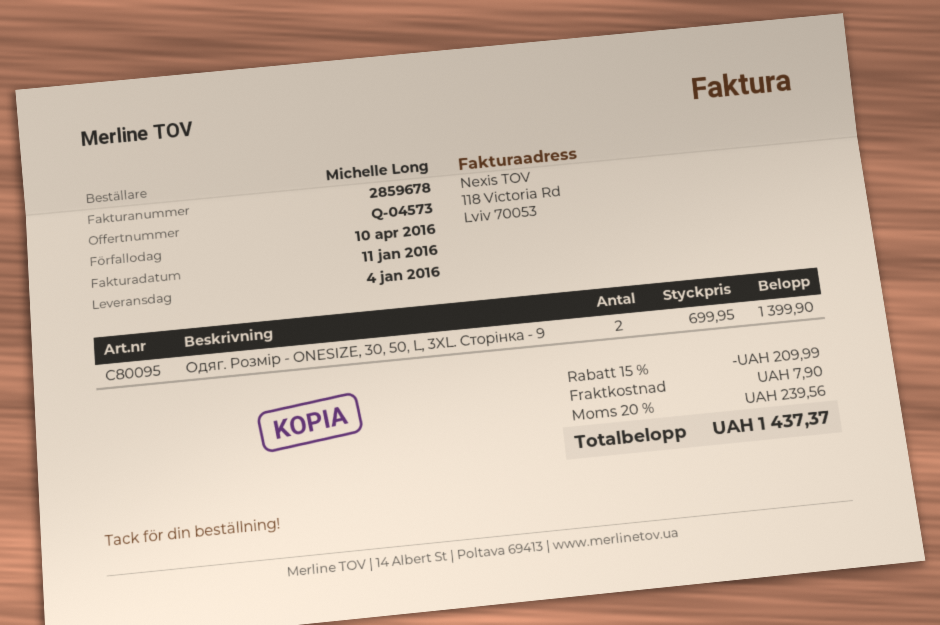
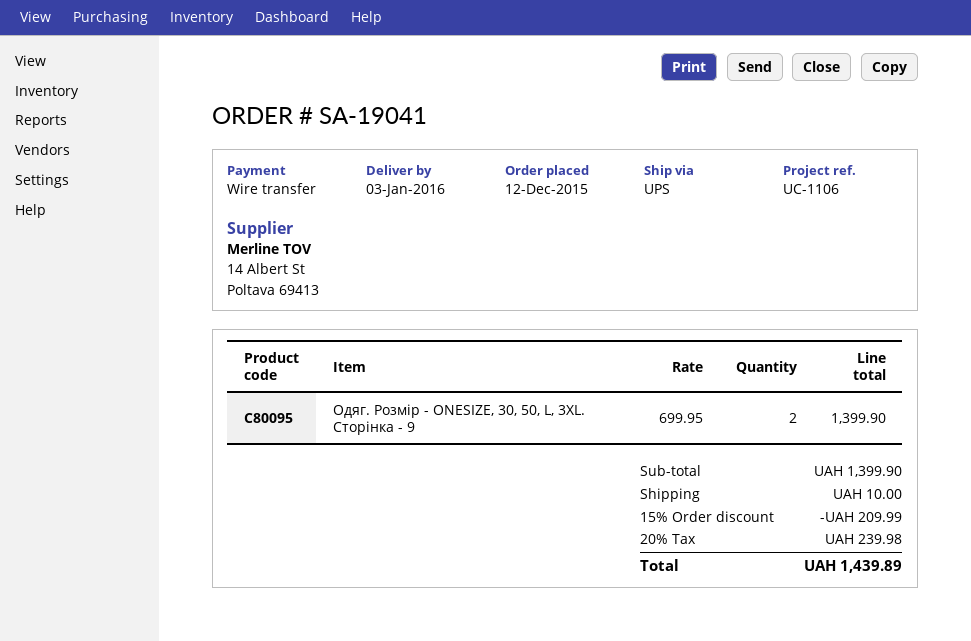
delivery date: 2016-01-04 -> 2016-01-03
shipping: 7.90 -> 10.00
tax: 20% = 239.56 -> 20% = 239.98
total: 1437.37 -> 1439.89

